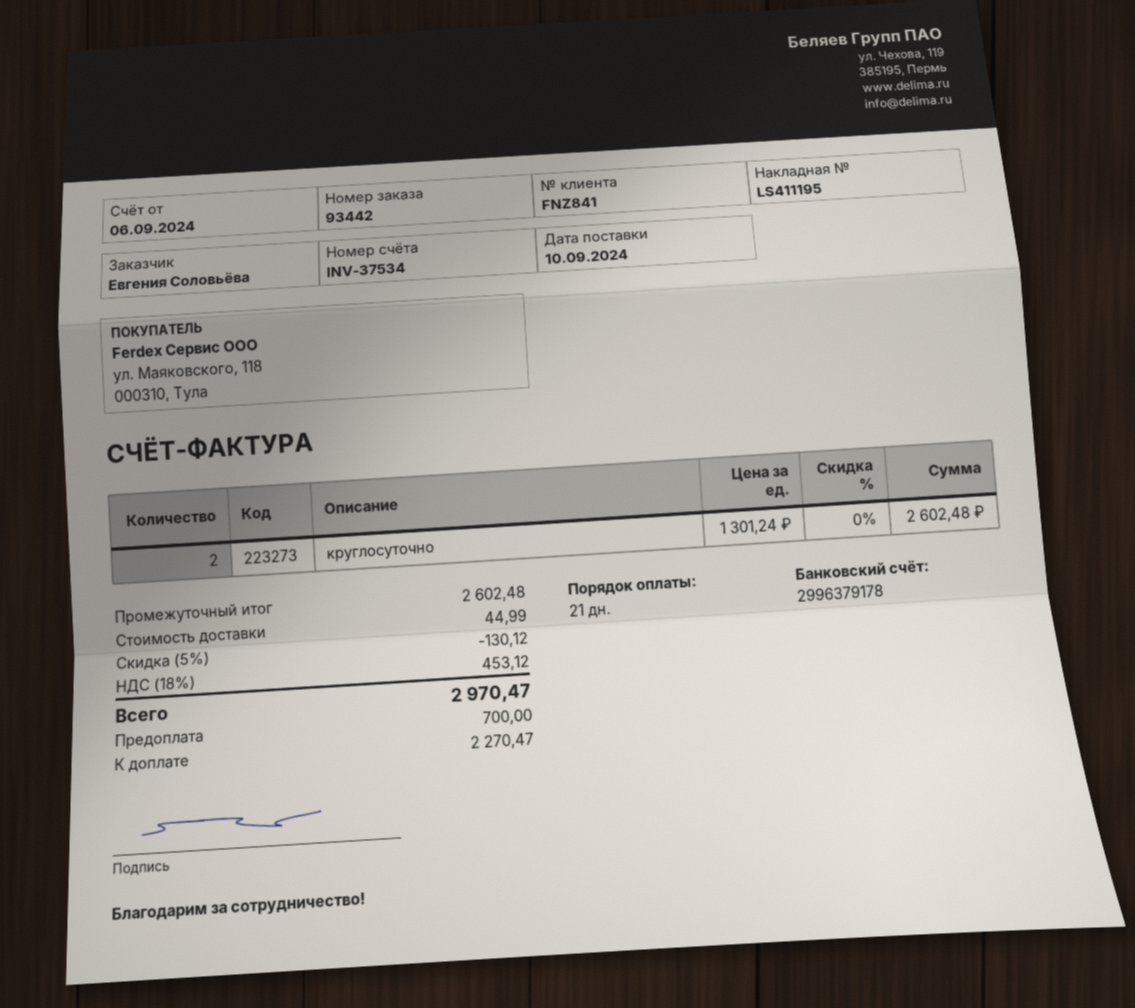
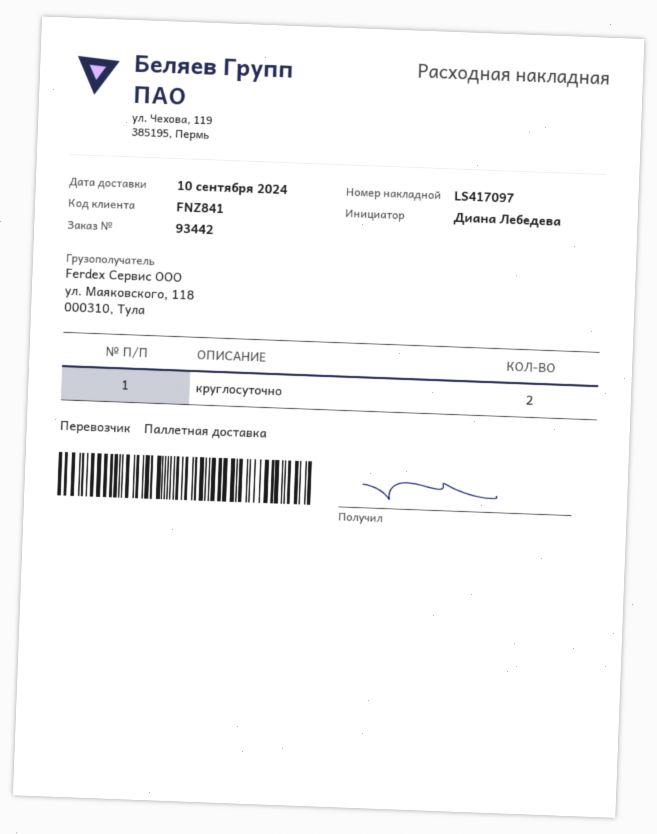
delivery note number: LS411195 -> LS417097
ordered by: Евгения Соловьёва -> Диана Лебедева

